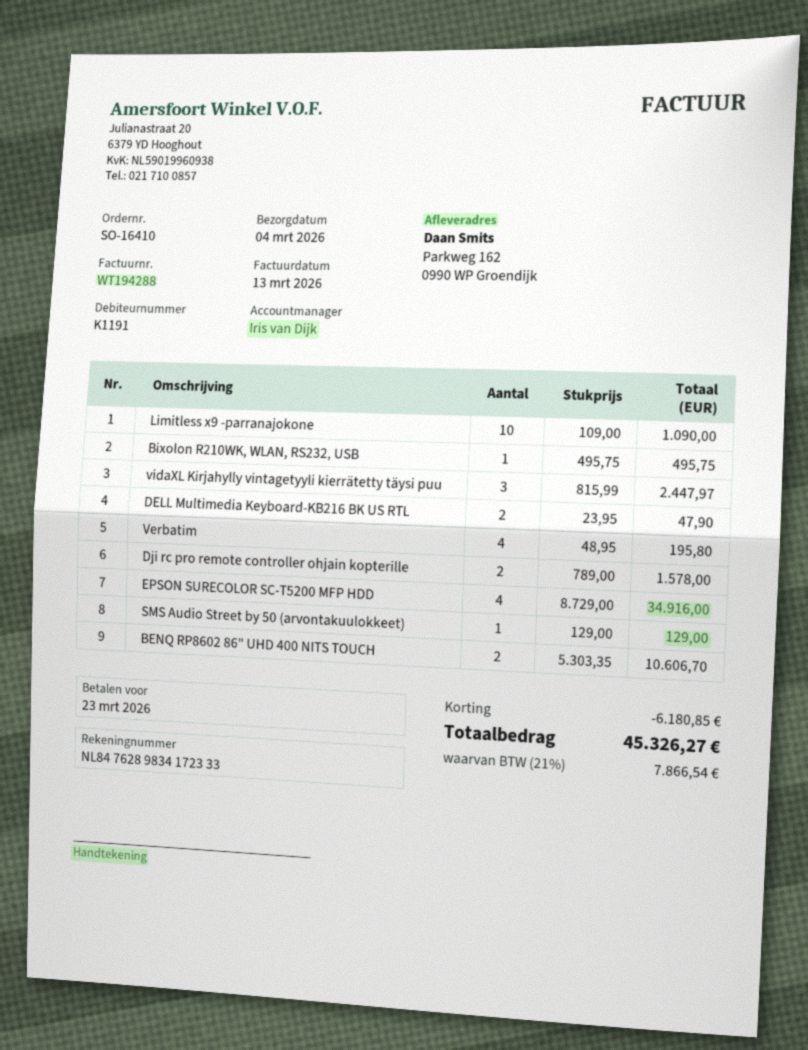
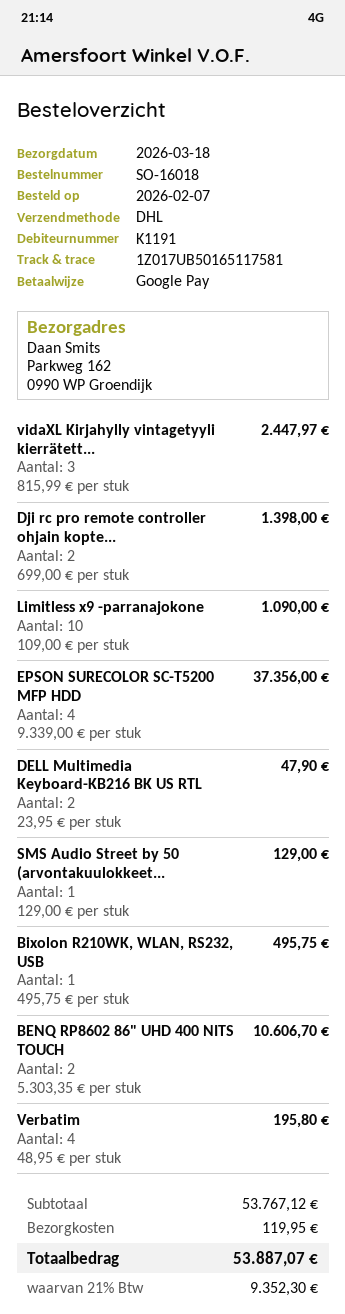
order number: SO-16410 -> SO-16018
delivery date: 2026-03-04 -> 2026-03-18
Dji rc pro remote controller ohjain kopterille: 2 x 789.00 = 1578.00 -> 2 x 699.00 = 1398.00
EPSON SURECOLOR SC-T5200 MFP HDD: 4 x 8729.00 = 34916.00 -> 4 x 9339.00 = 37356.00
discount: 6180.85 -> none
shipping: none -> 119.95
tax: 21% = 7866.54 -> 21% = 9352.30
total: 45326.27 -> 53887.07

